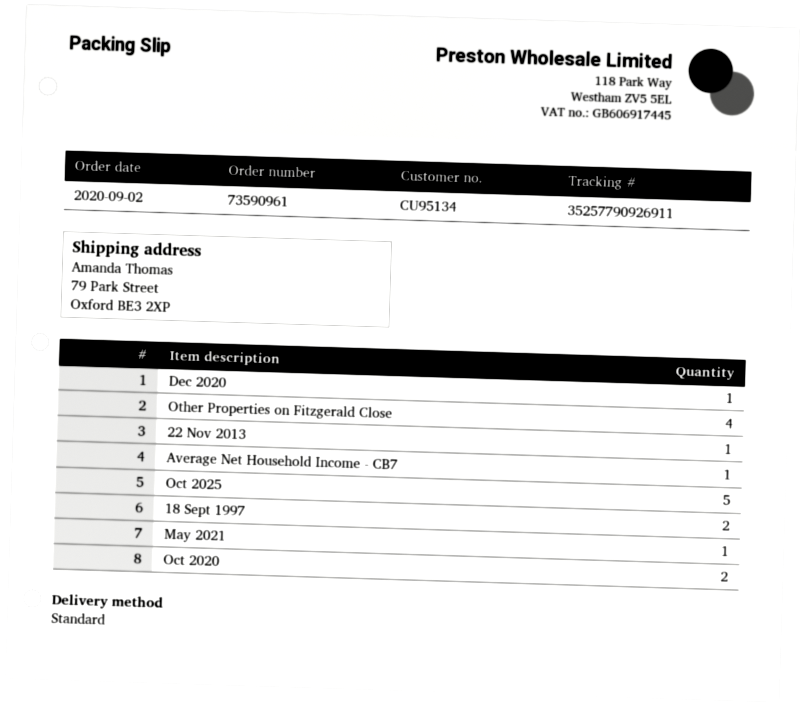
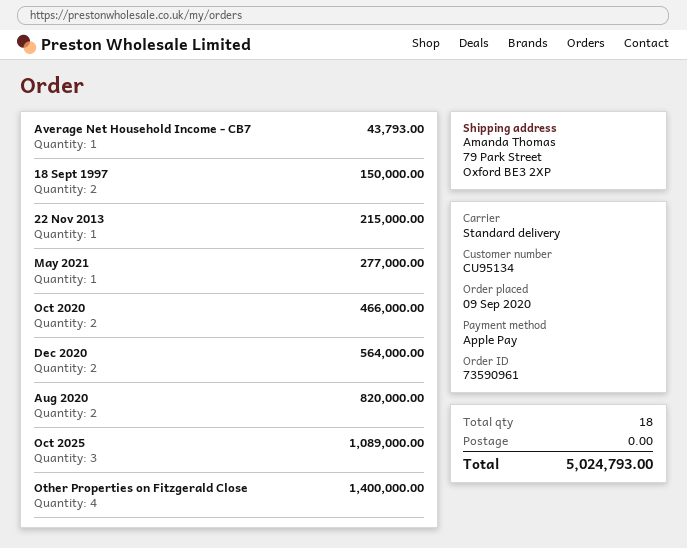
order date: 2020-09-02 -> 2020-09-09
Dec 2020: 1 -> 2
Oct 2025: 5 -> 3
Aug 2020: none -> 2

